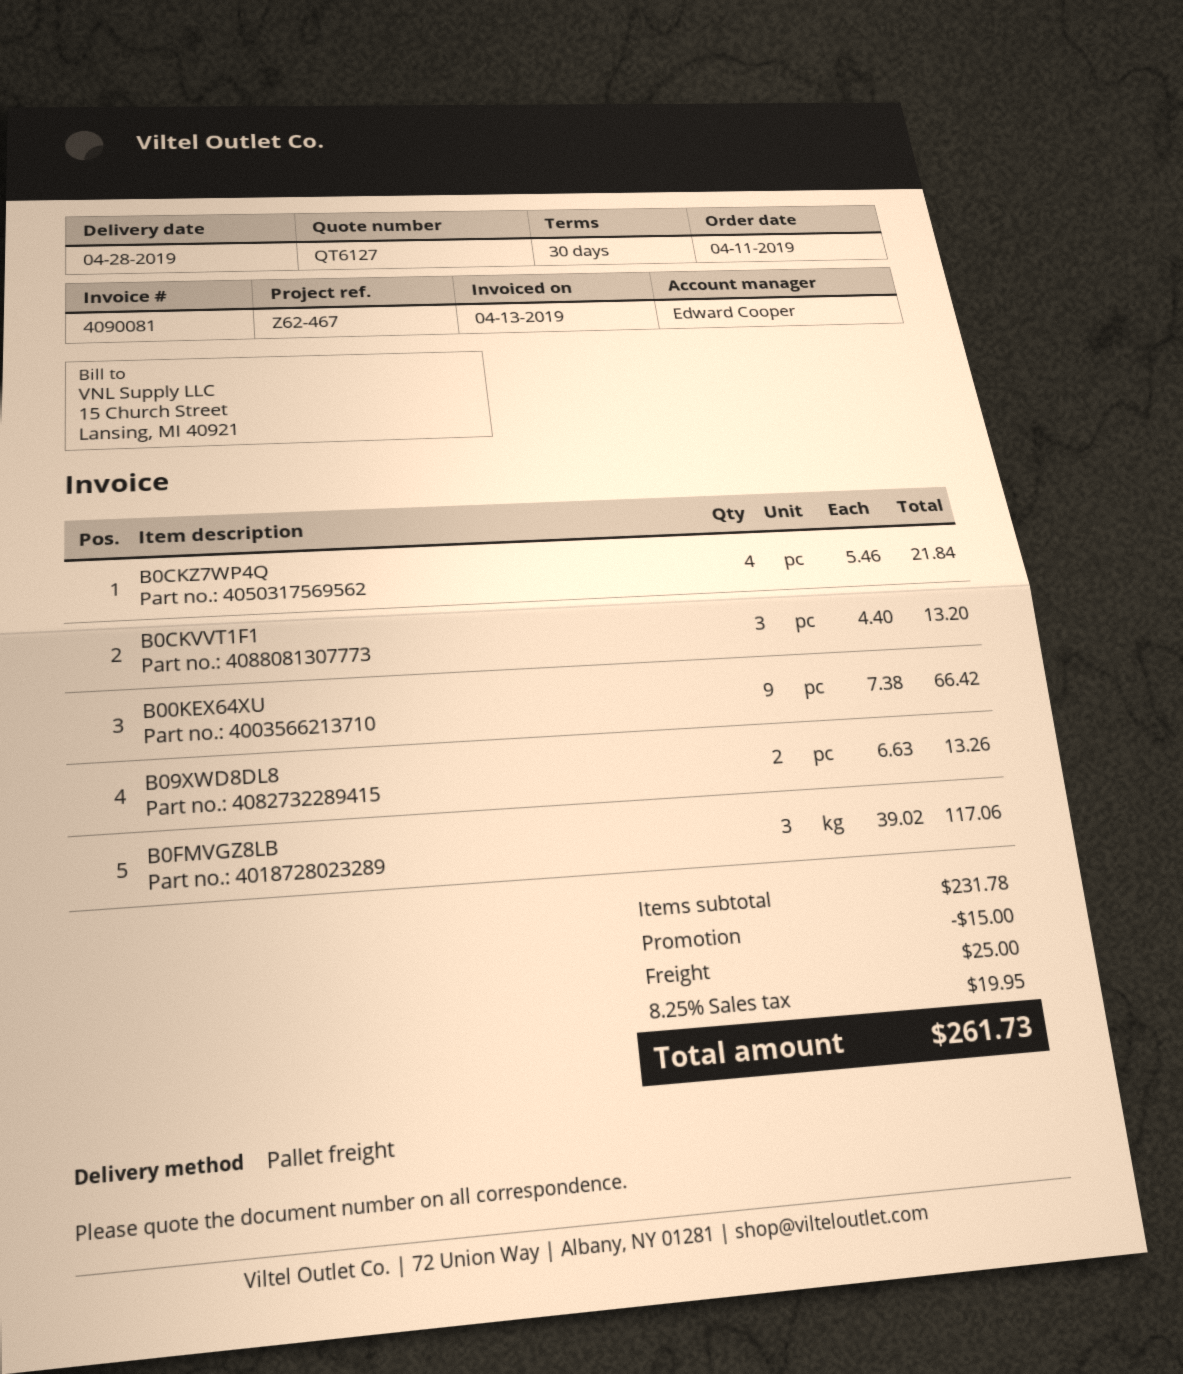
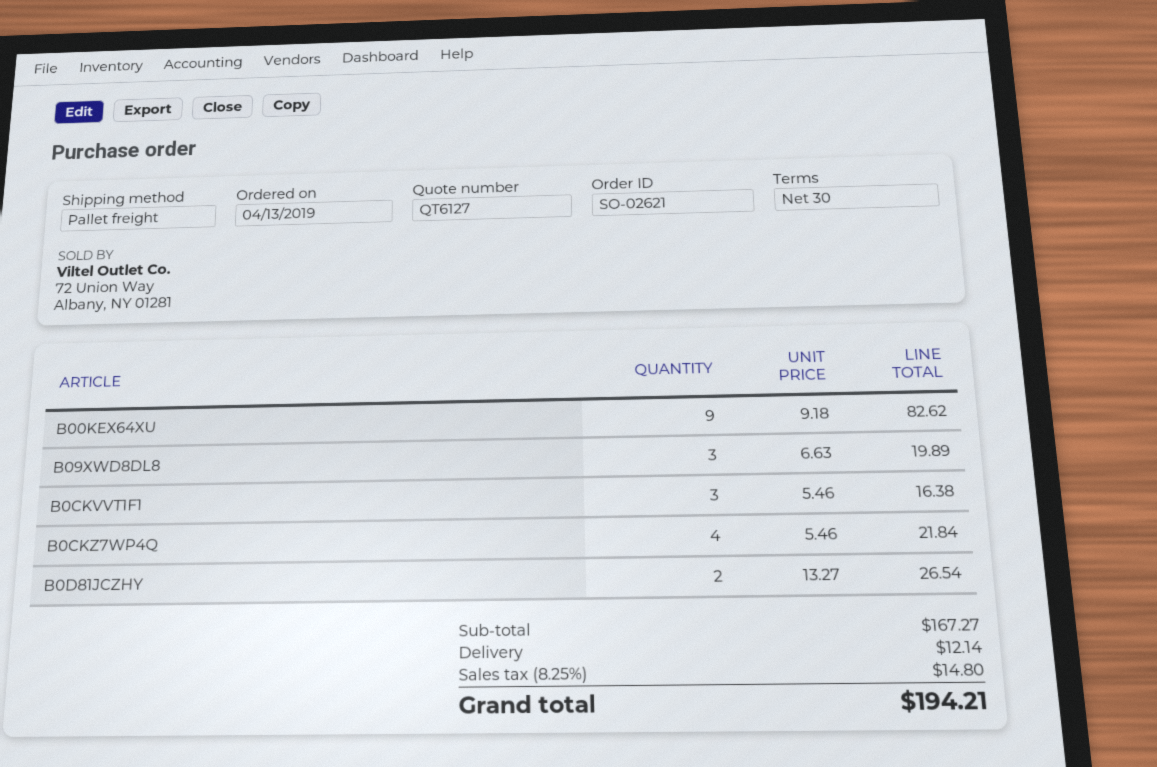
order date: 2019-04-11 -> 2019-04-13
B0CKVVT1F1: 3 x 4.40 = 13.20 -> 3 x 5.46 = 16.38
B00KEX64XU: 9 x 7.38 = 66.42 -> 9 x 9.18 = 82.62
B09XWD8DL8: 2 x 6.63 = 13.26 -> 3 x 6.63 = 19.89
B0FMVGZ8LB: 3 x 39.02 = 117.06 -> none
B0D81JCZHY: none -> 2 x 13.27 = 26.54
subtotal: 231.78 -> 167.27
discount: 15.00 -> none
shipping: 25.00 -> 12.14
tax: 8.25% = 19.95 -> 8.25% = 14.80
total: 261.73 -> 194.21

